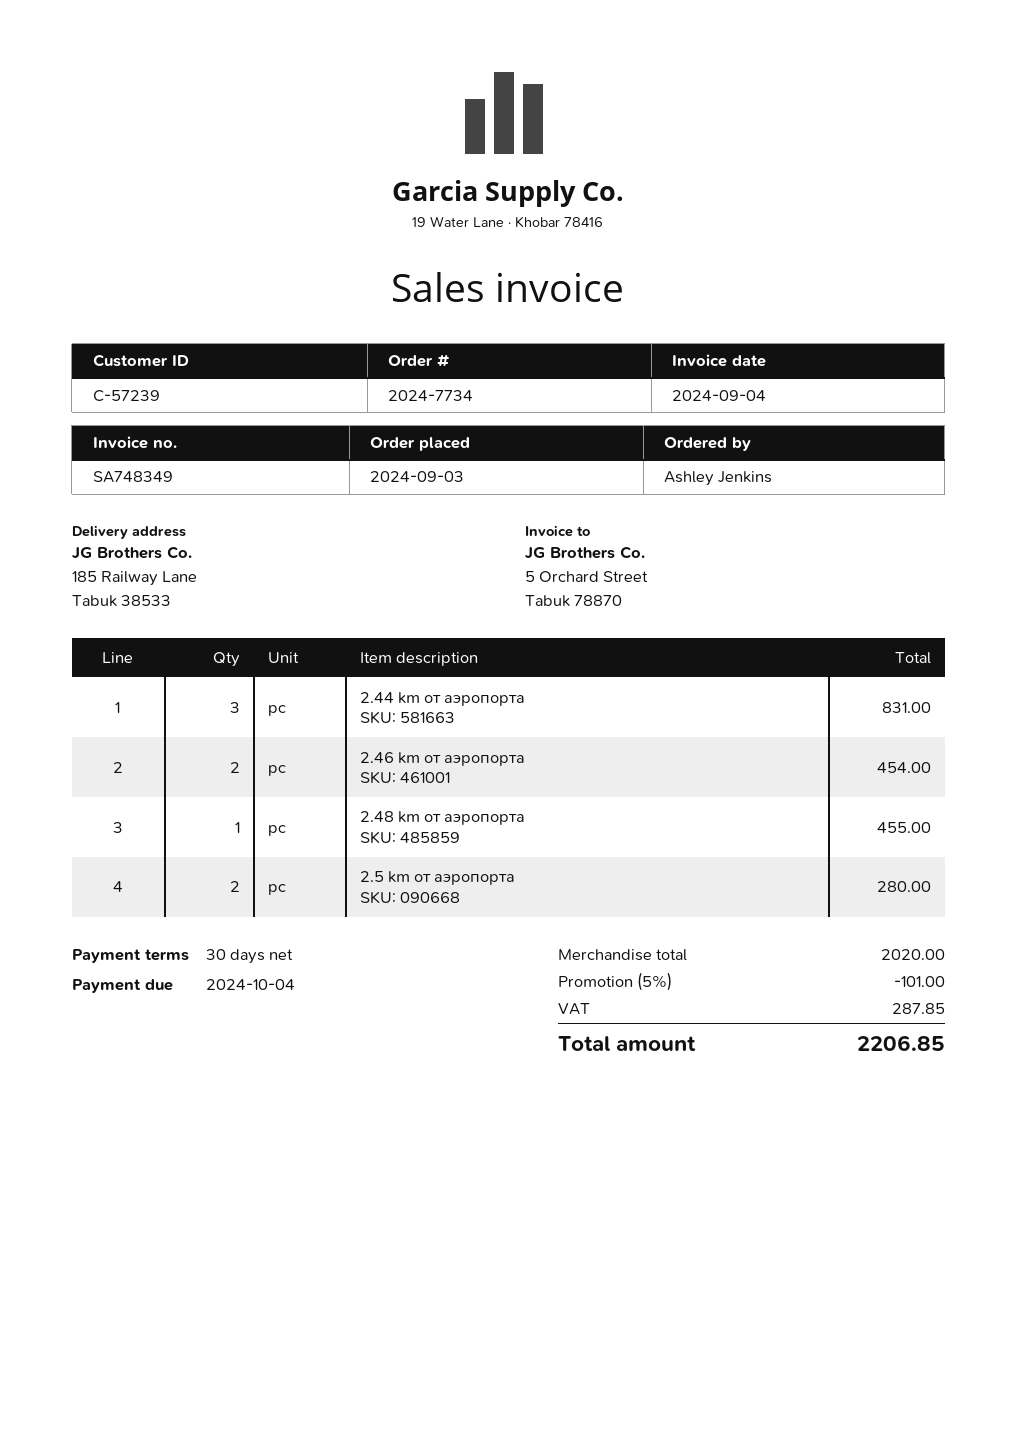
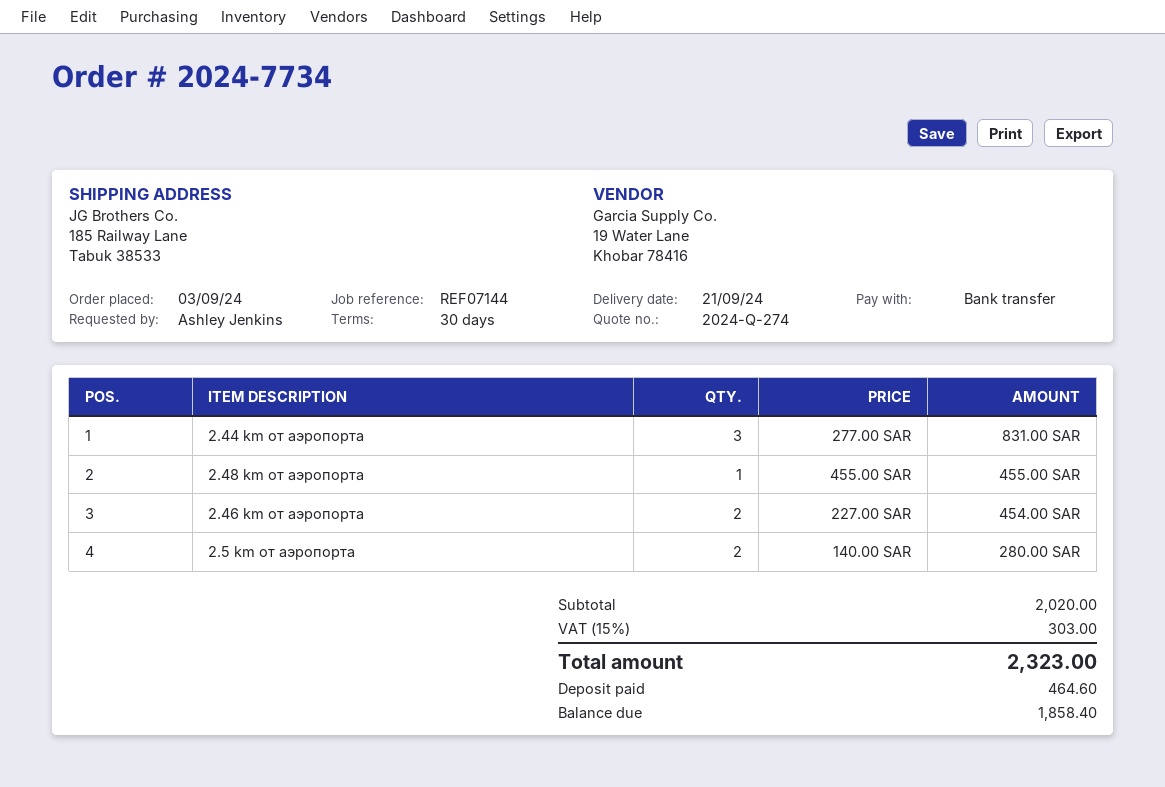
discount: 5% = 101.00 -> none
tax: 287.85 -> 303.00
total: 2206.85 -> 2323.00

